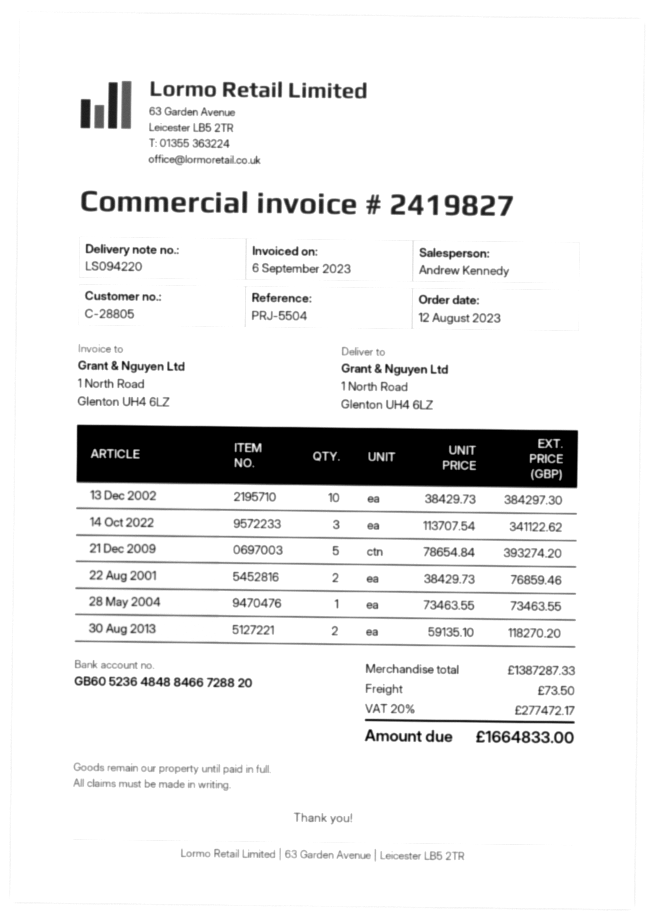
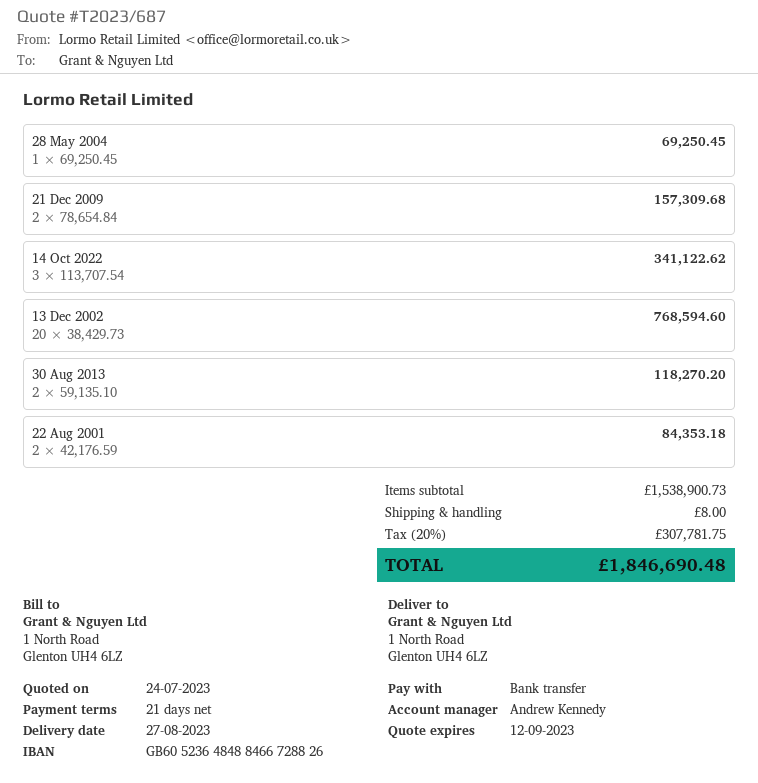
bank account: GB60523648488466728820 -> GB60523648488466728826
13 Dec 2002: 10 x 38429.73 = 384297.30 -> 20 x 38429.73 = 768594.60
21 Dec 2009: 5 x 78654.84 = 393274.20 -> 2 x 78654.84 = 157309.68
22 Aug 2001: 2 x 38429.73 = 76859.46 -> 2 x 42176.59 = 84353.18
28 May 2004: 1 x 73463.55 = 73463.55 -> 1 x 69250.45 = 69250.45
subtotal: 1387287.33 -> 1538900.73
shipping: 73.50 -> 8.00
tax: 20% = 277472.17 -> 20% = 307781.75
total: 1664833.00 -> 1846690.48

